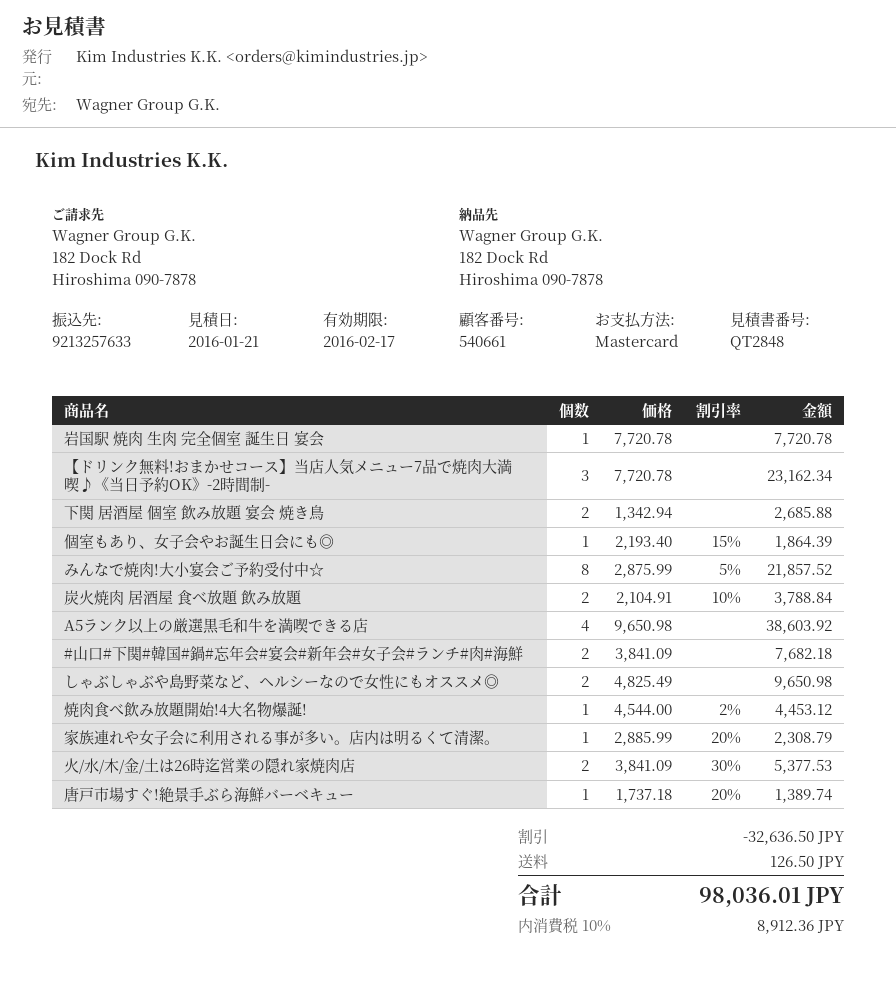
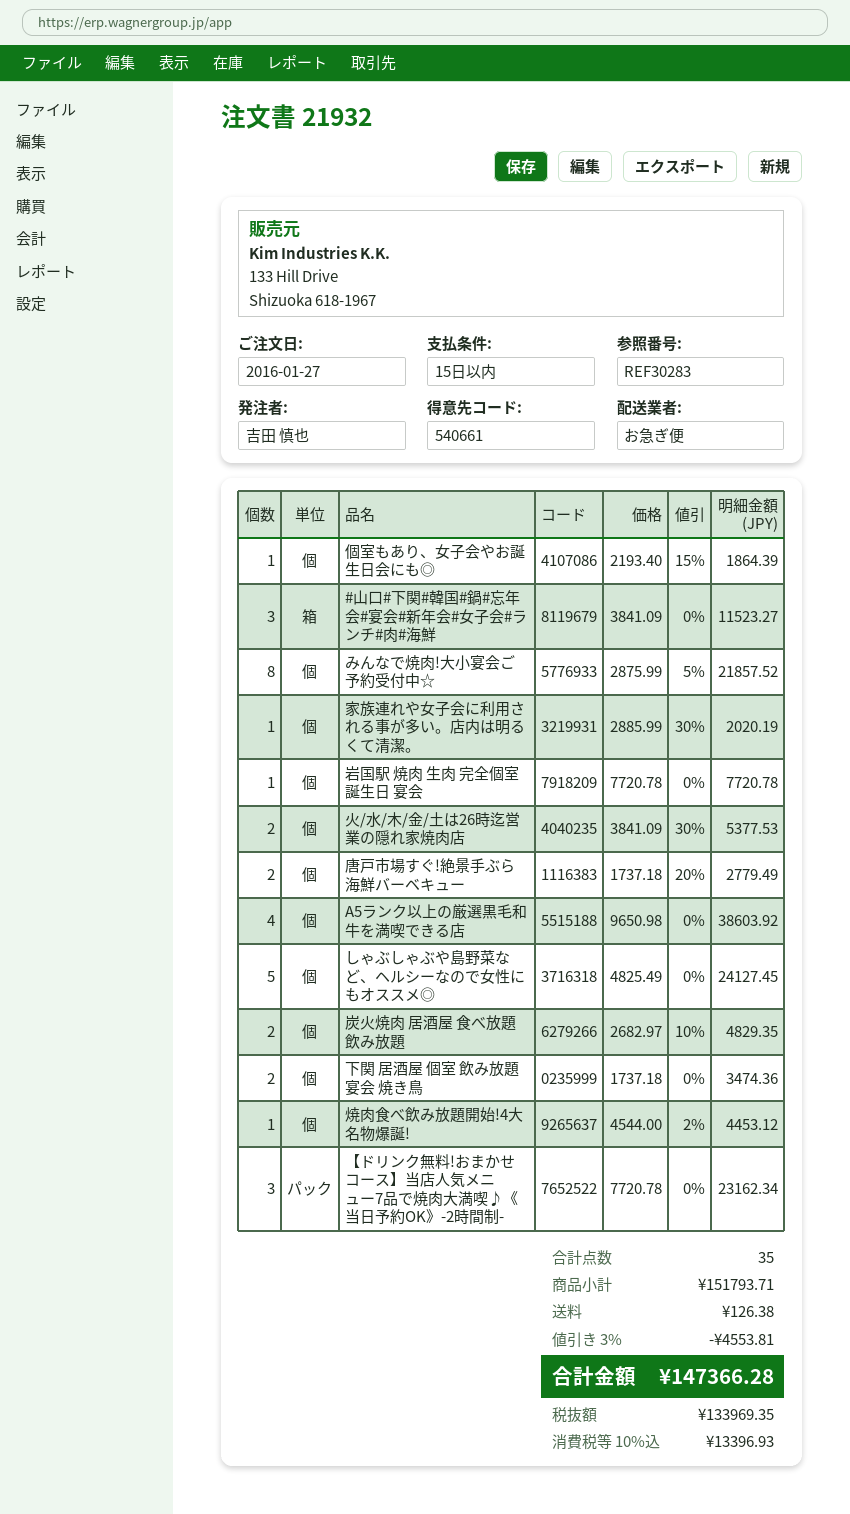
下関 居酒屋 個室 飲み放題 宴会 焼き鳥: 2 x 1342.94 = 2685.88 -> 2 x 1737.18 = 3474.36
炭火焼肉 居酒屋 食べ放題 飲み放題: 2 x 2104.91 - 10% = 3788.84 -> 2 x 2682.97 - 10% = 4829.35
#山口#下関#韓国#鍋#忘年会#宴会#新年会#女子会#ランチ#肉#海鮮: 2 x 3841.09 = 7682.18 -> 3 x 3841.09 = 11523.27
しゃぶしゃぶや島野菜など、ヘルシーなので女性にもオススメ◎: 2 x 4825.49 = 9650.98 -> 5 x 4825.49 = 24127.45
家族連れや女子会に利用される事が多い。店内は明るくて清潔。: 1 x 2885.99 - 20% = 2308.79 -> 1 x 2885.99 - 30% = 2020.19
唐戸市場すぐ!絶景手ぶら海鮮バーベキュー: 1 x 1737.18 - 20% = 1389.74 -> 2 x 1737.18 - 20% = 2779.49
discount: 32636.50 -> 4553.81
shipping: 126.50 -> 126.38
tax: 10% = 8912.36 -> 10% = 13396.93
total: 98036.01 -> 147366.28

